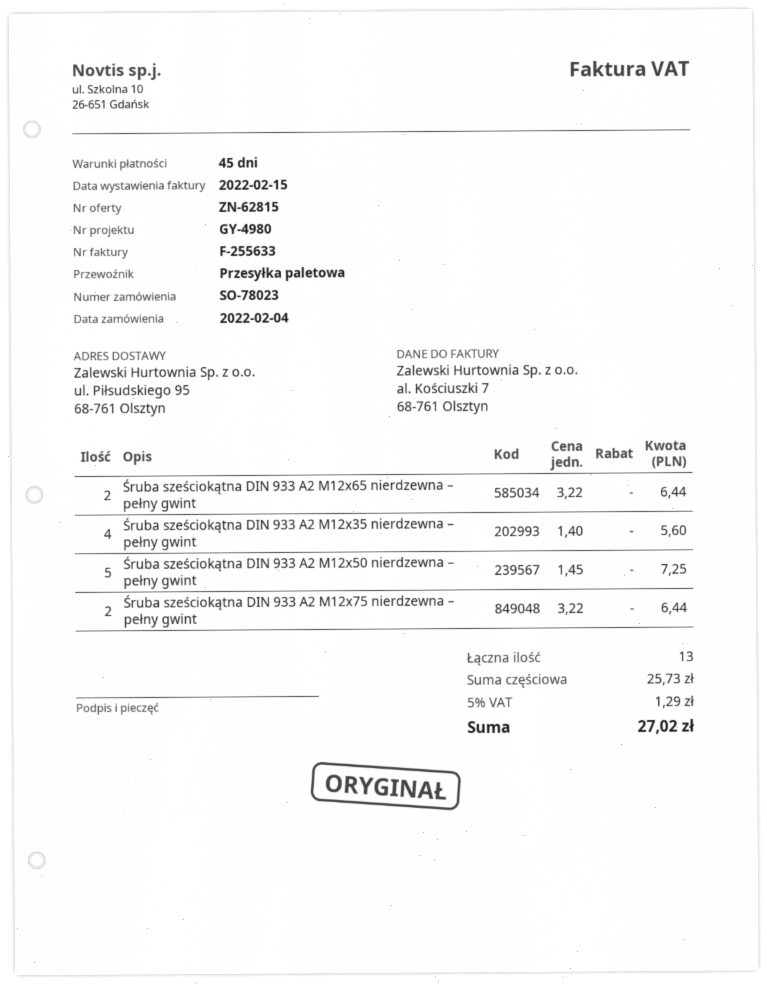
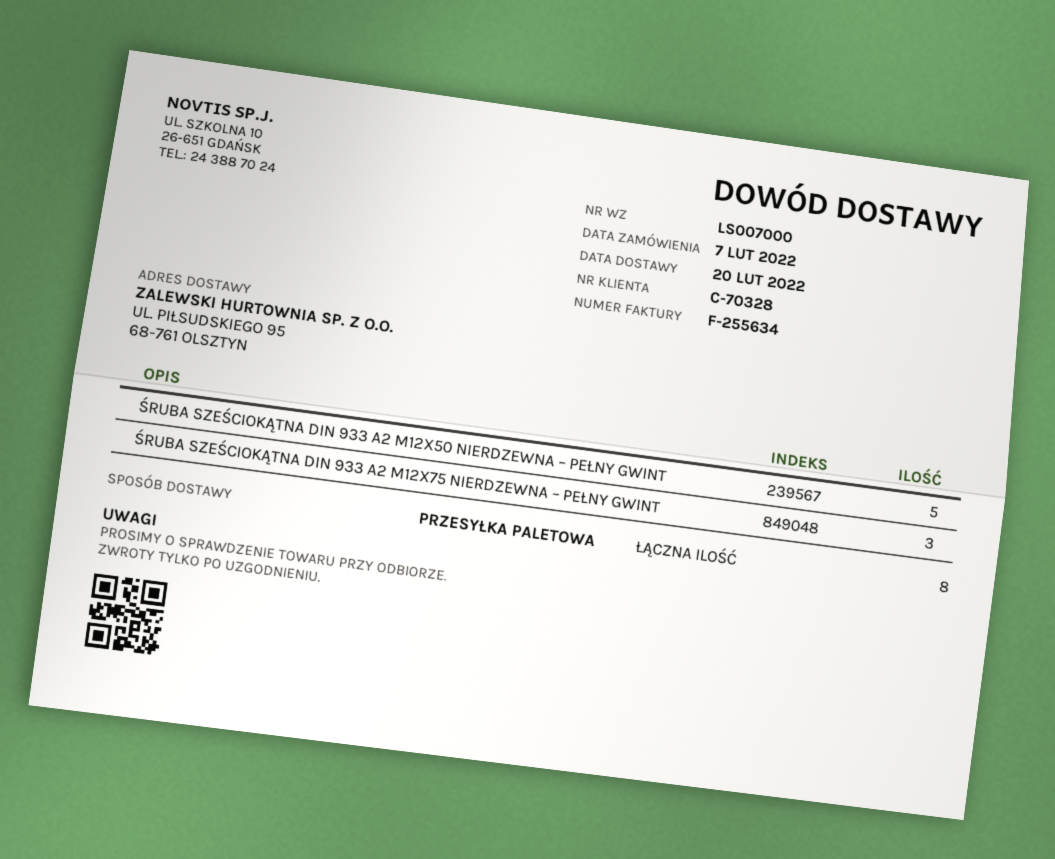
order date: 2022-02-04 -> 2022-02-07
invoice number: F-255633 -> F-255634
Śruba sześciokątna DIN 933 A2 M12x65 nierdzewna – pełny gwint: 2 -> none
Śruba sześciokątna DIN 933 A2 M12x35 nierdzewna – pełny gwint: 4 -> none
Śruba sześciokątna DIN 933 A2 M12x75 nierdzewna – pełny gwint: 2 -> 3
total quantity: 13 -> 8

